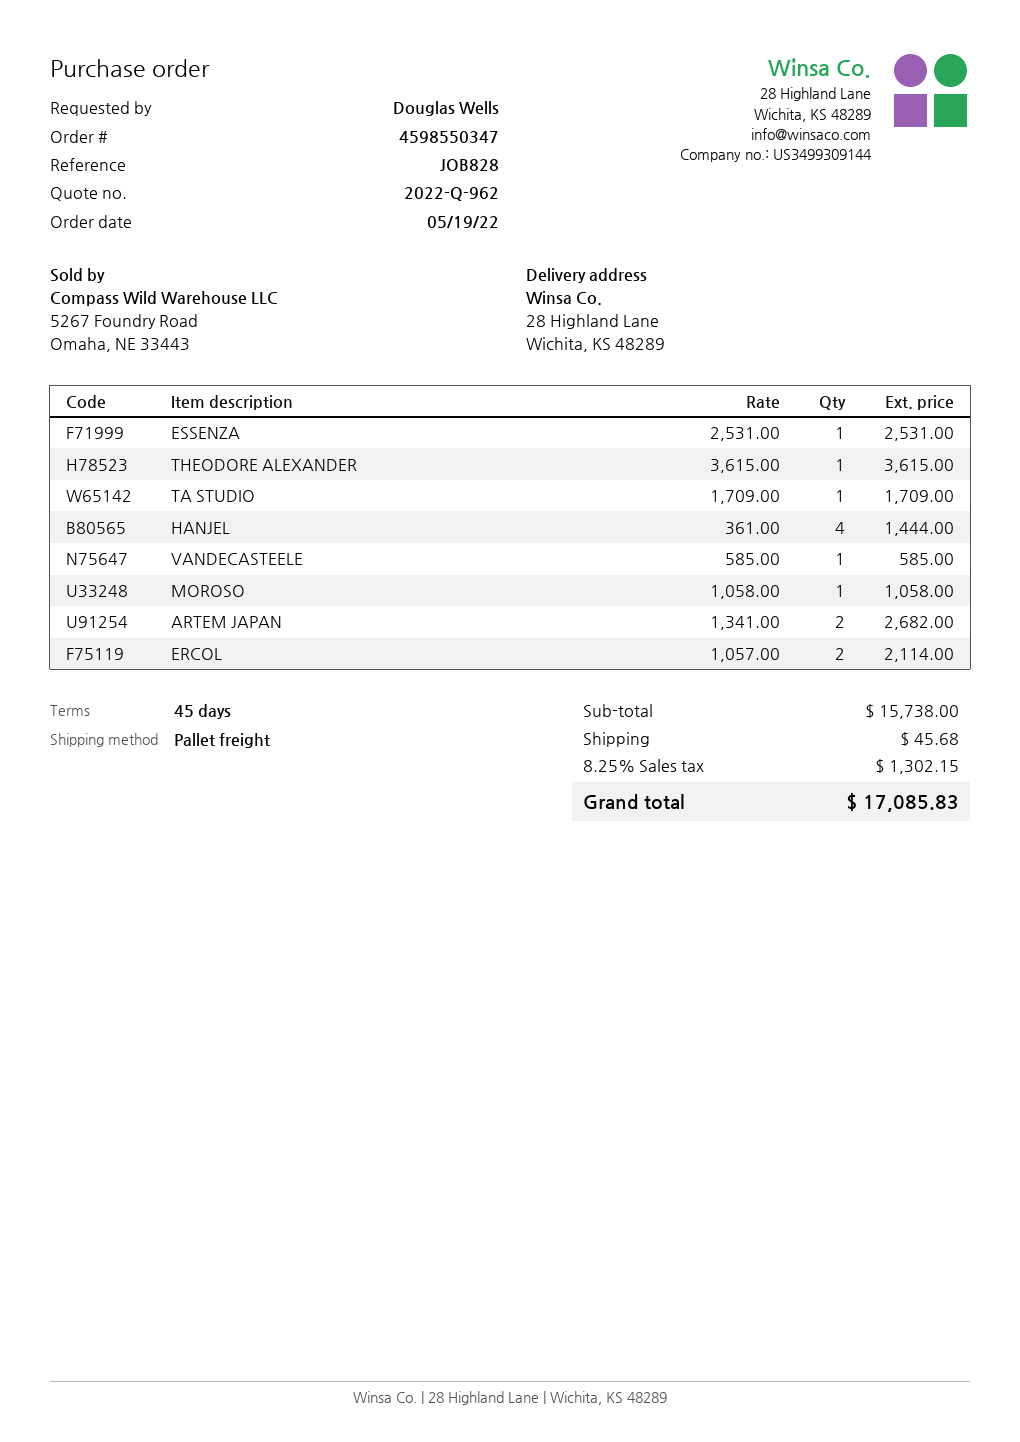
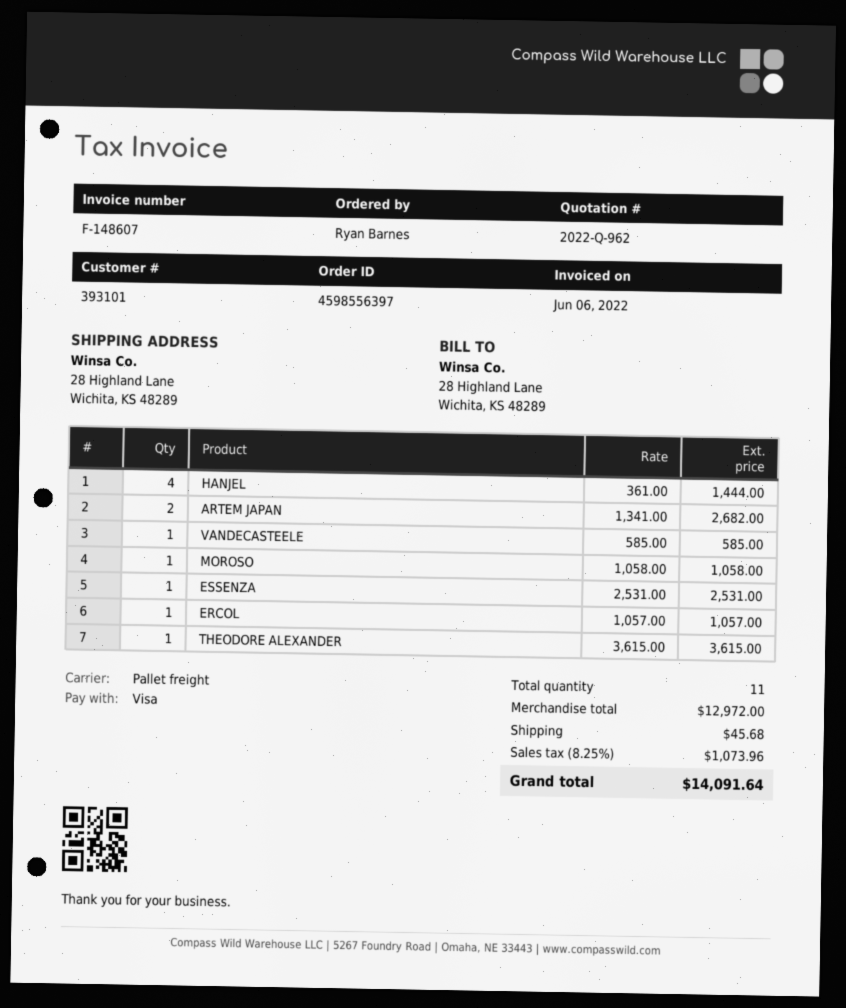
order number: 4598550347 -> 4598556397
ordered by: Douglas Wells -> Ryan Barnes
TA STUDIO: 1 x 1709.00 = 1709.00 -> none
ERCOL: 2 x 1057.00 = 2114.00 -> 1 x 1057.00 = 1057.00
subtotal: 15738.00 -> 12972.00
tax: 8.25% = 1302.15 -> 8.25% = 1073.96
total: 17085.83 -> 14091.64

